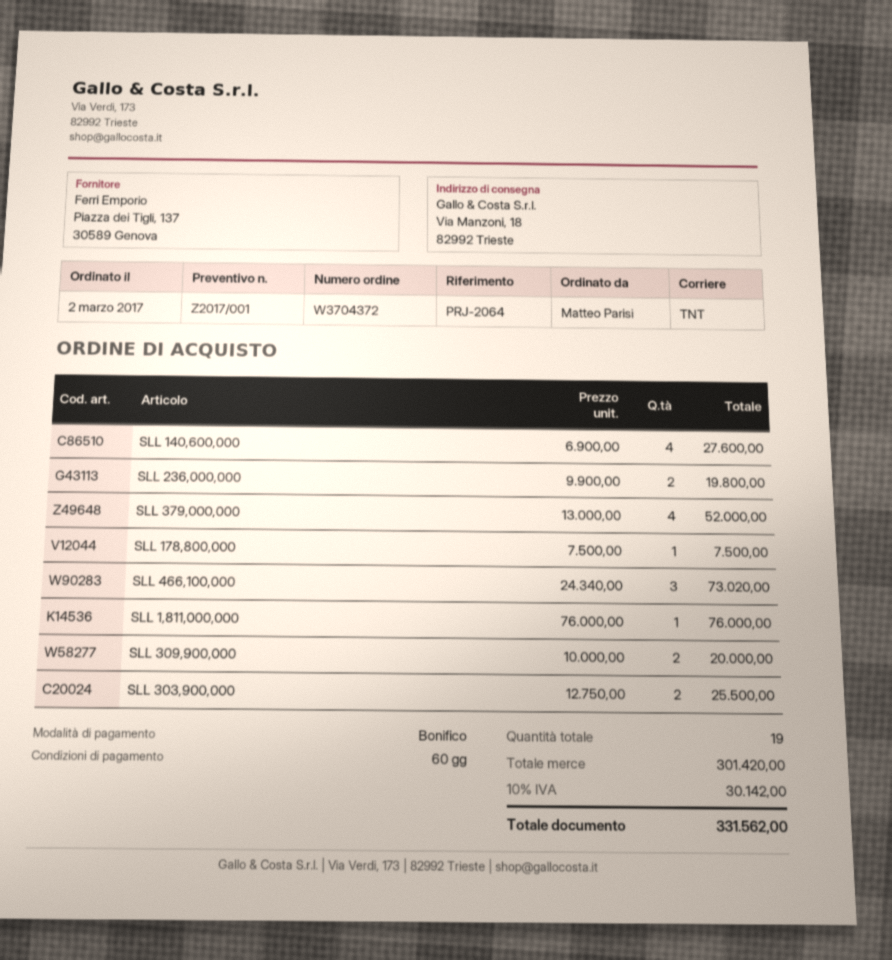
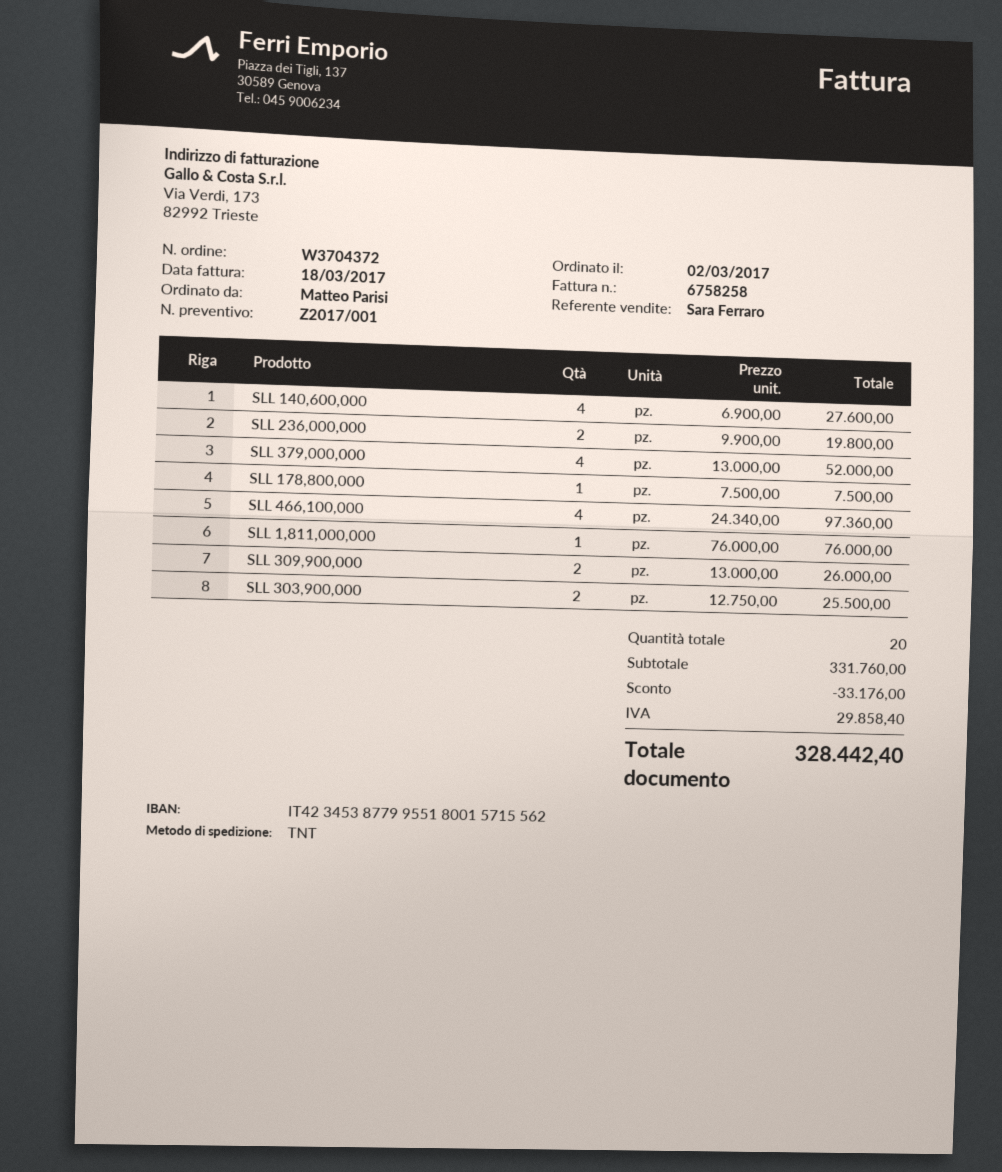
SLL 466,100,000: 3 x 24340.00 = 73020.00 -> 4 x 24340.00 = 97360.00
SLL 309,900,000: 2 x 10000.00 = 20000.00 -> 2 x 13000.00 = 26000.00
total quantity: 19 -> 20
subtotal: 301420.00 -> 331760.00
discount: none -> 33176.00
tax: 30142.00 -> 29858.40
total: 331562.00 -> 328442.40

